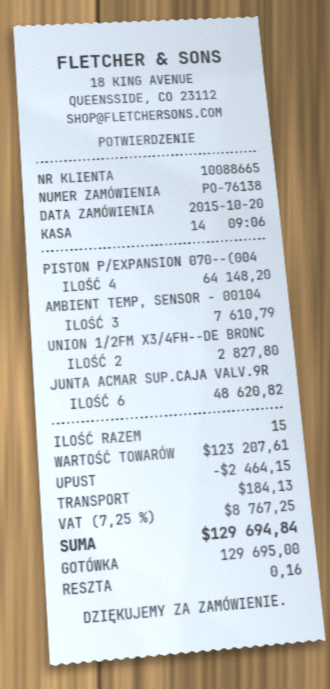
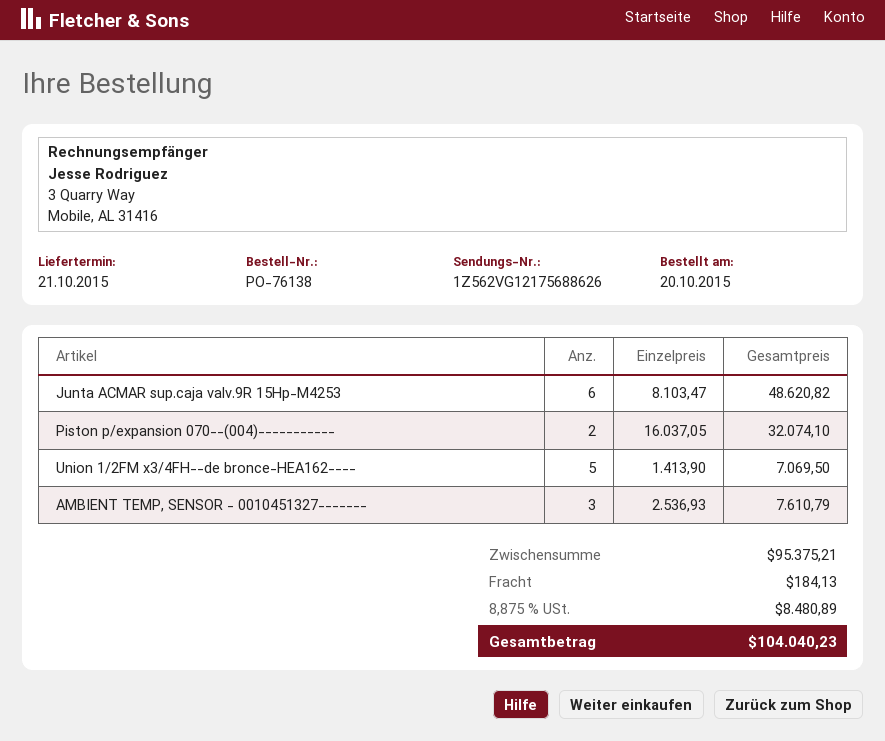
PISTON P/EXPANSION 070--(004: 4 for 64148.20 -> 2 for 32074.10
UNION 1/2FM X3/4FH--DE BRONC: 2 for 2827.80 -> 5 for 7069.50
subtotal: 123207.61 -> 95375.21
discount: 2464.15 -> none
tax: 7.25% = 8767.25 -> 8.875% = 8480.89
total: 129694.84 -> 104040.23

